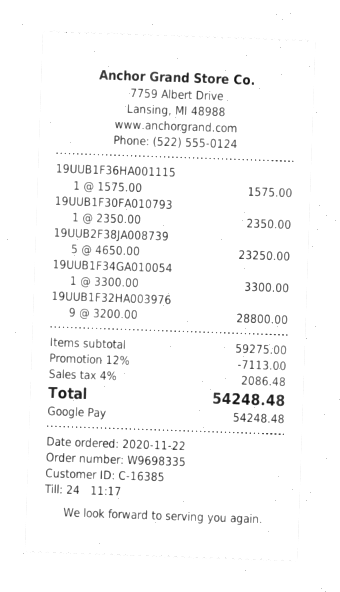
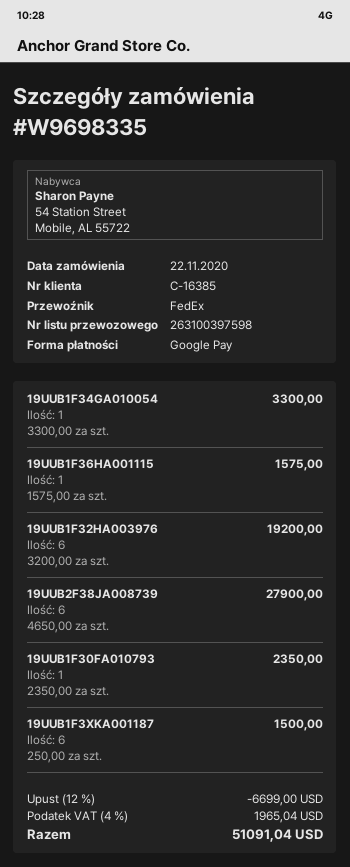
19UUB2F38JA008739: 5 x 4650.00 = 23250.00 -> 6 x 4650.00 = 27900.00
19UUB1F32HA003976: 9 x 3200.00 = 28800.00 -> 6 x 3200.00 = 19200.00
19UUB1F3XKA001187: none -> 6 x 250.00 = 1500.00
discount: 12% = 7113.00 -> 12% = 6699.00
tax: 4% = 2086.48 -> 4% = 1965.04
total: 54248.48 -> 51091.04

